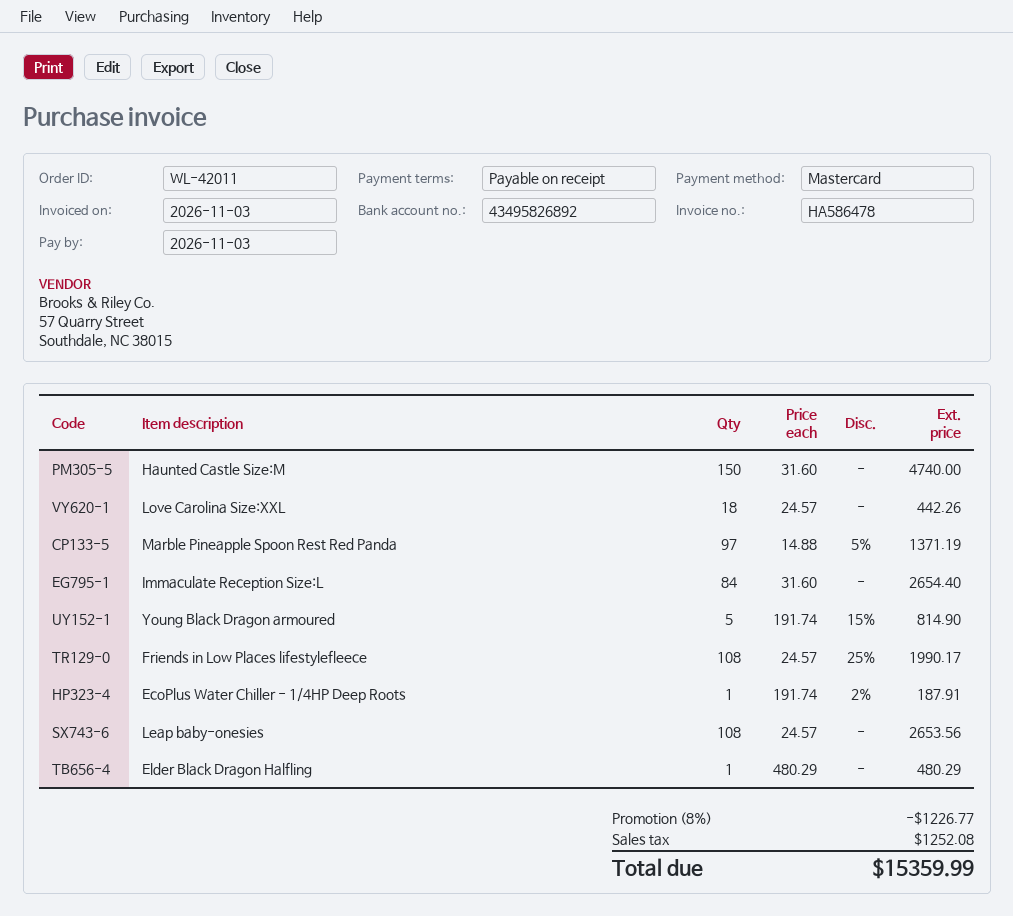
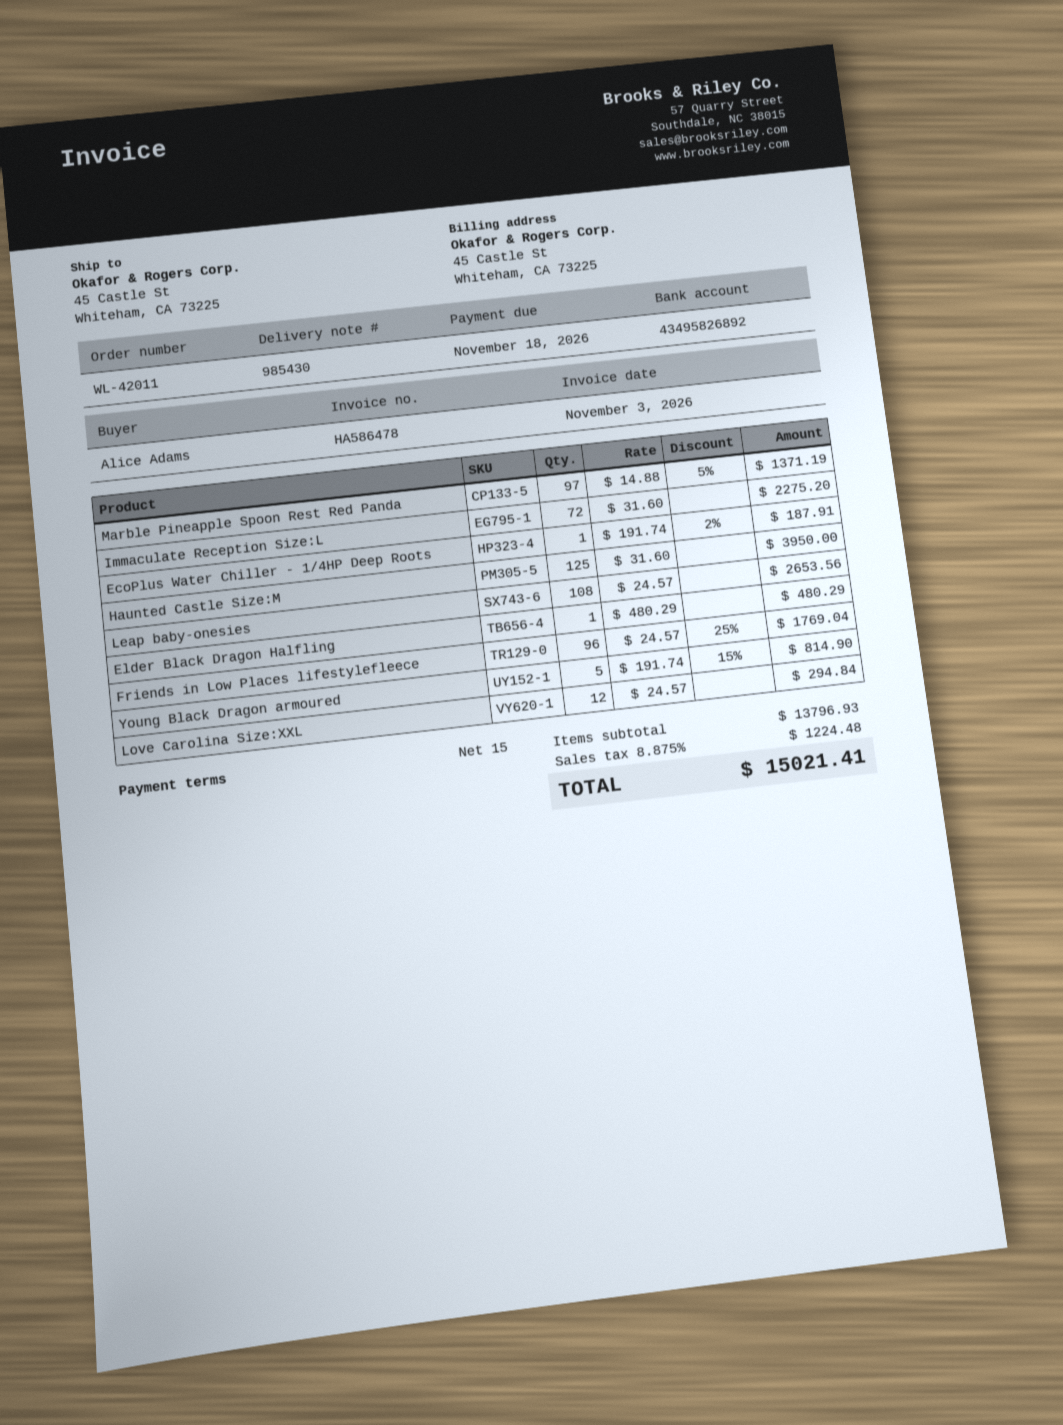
payment terms: on receipt -> 15 days
due date: 2026-11-03 -> 2026-11-18
Haunted Castle Size:M: 150 x 31.60 = 4740.00 -> 125 x 31.60 = 3950.00
Love Carolina Size:XXL: 18 x 24.57 = 442.26 -> 12 x 24.57 = 294.84
Immaculate Reception Size:L: 84 x 31.60 = 2654.40 -> 72 x 31.60 = 2275.20
Friends in Low Places lifestylefleece: 108 x 24.57 - 25% = 1990.17 -> 96 x 24.57 - 25% = 1769.04
discount: 8% = 1226.77 -> none
tax: 1252.08 -> 1224.48
total: 15359.99 -> 15021.41

